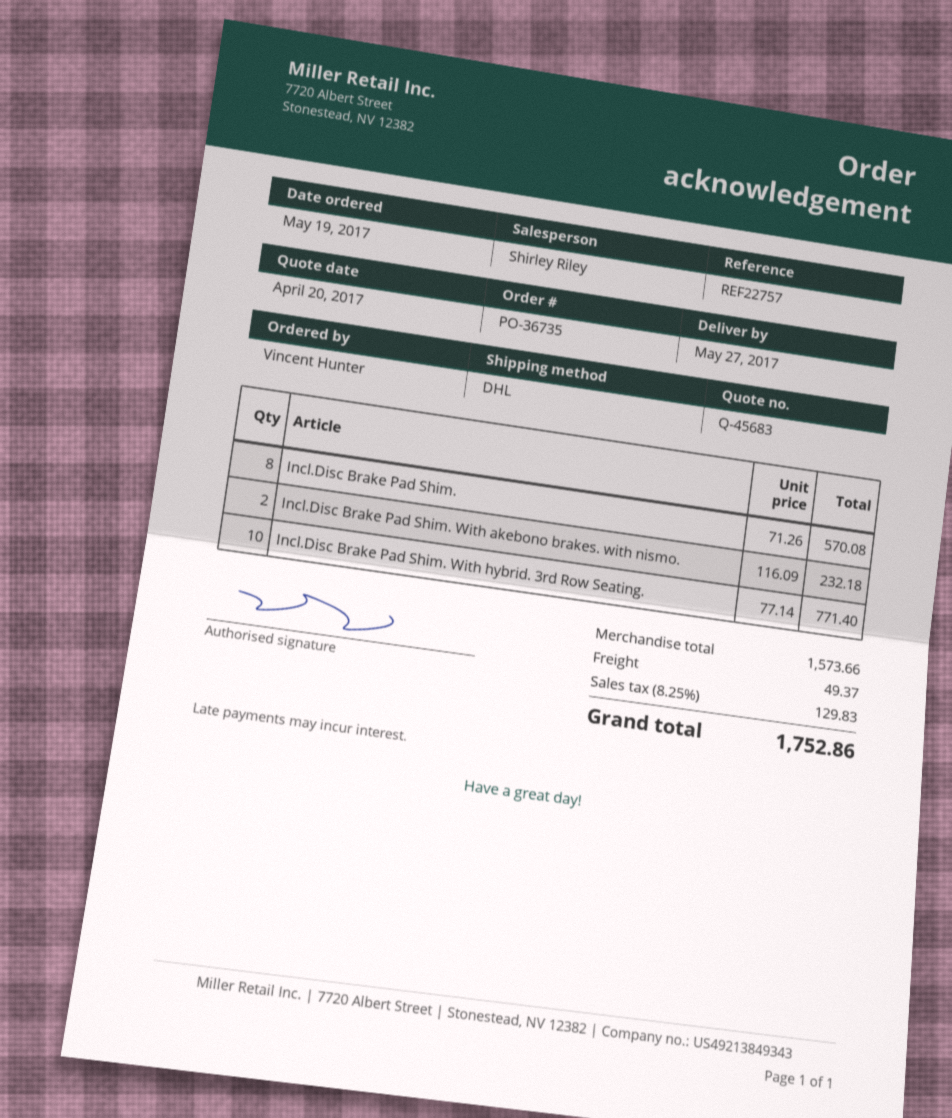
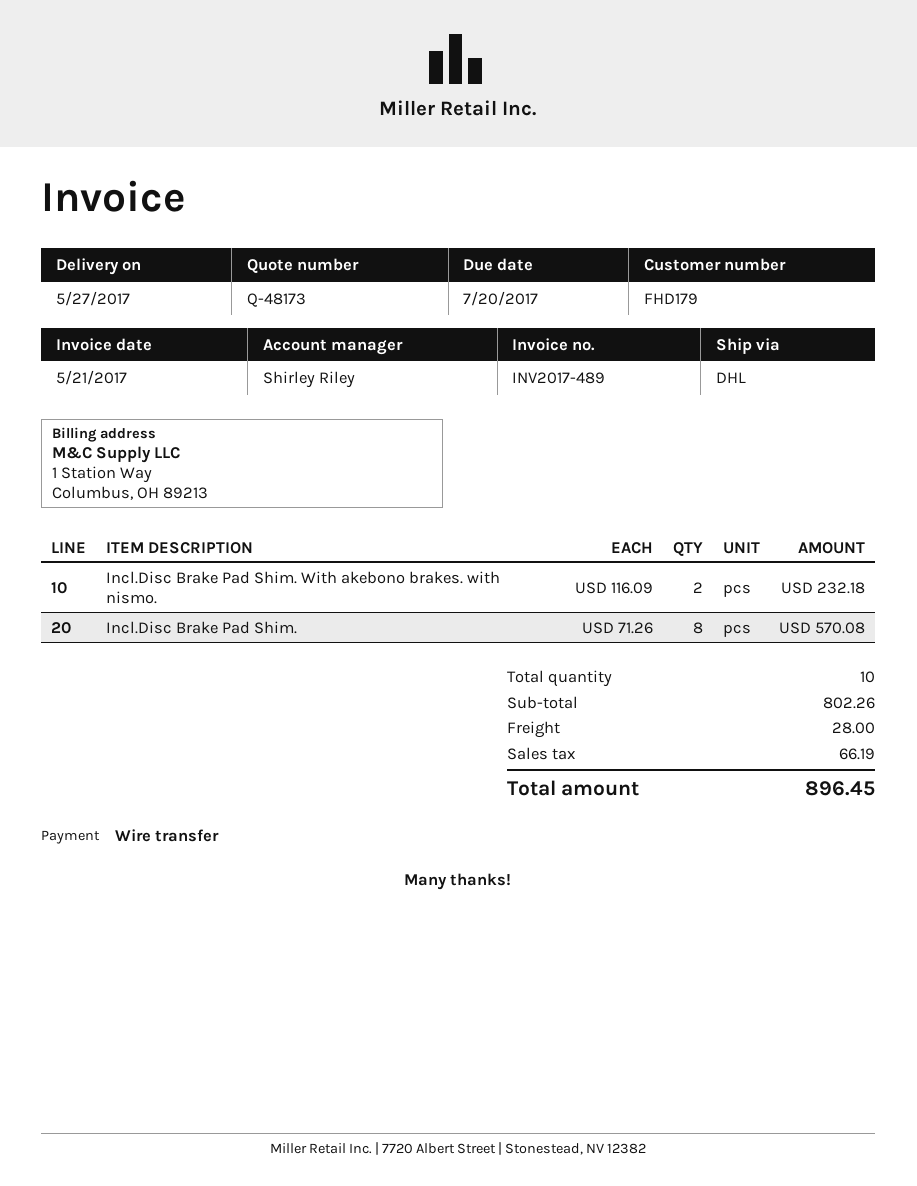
quote number: Q-45683 -> Q-48173
Incl.Disc Brake Pad Shim. With hybrid. 3rd Row Seating.: 10 x 77.14 = 771.40 -> none
subtotal: 1573.66 -> 802.26
shipping: 49.37 -> 28.00
tax: 129.83 -> 66.19
total: 1752.86 -> 896.45

